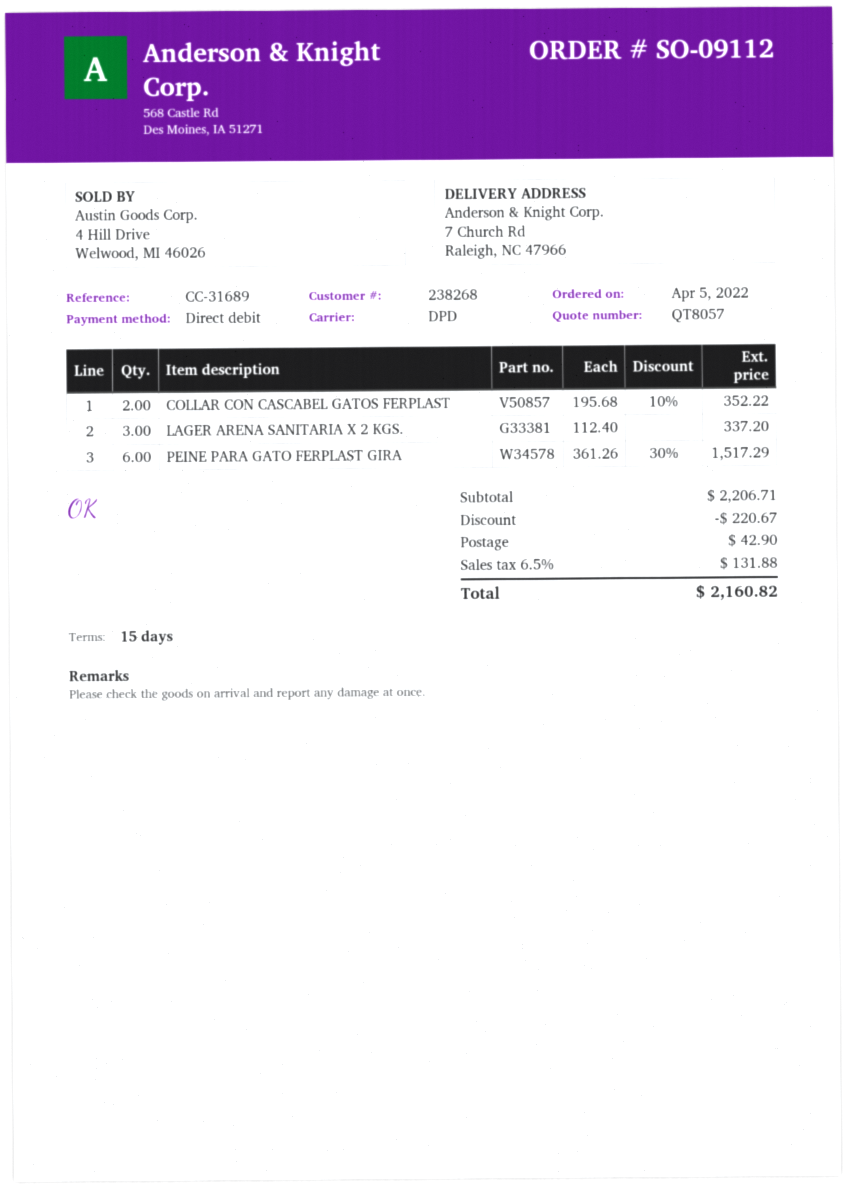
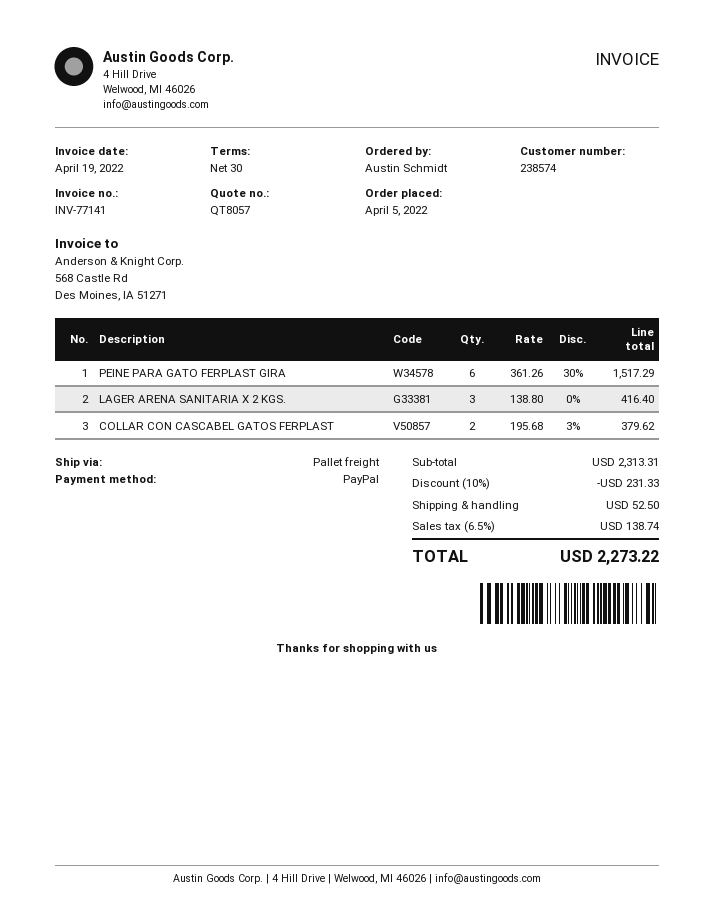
payment terms: 15 days -> 30 days
customer number: 238268 -> 238574
payment method: direct debit -> PayPal
shipping method: DPD -> pallet freight
COLLAR CON CASCABEL GATOS FERPLAST: 2 x 195.68 - 10% = 352.22 -> 2 x 195.68 - 3% = 379.62
LAGER ARENA SANITARIA X 2 KGS.: 3 x 112.40 = 337.20 -> 3 x 138.80 = 416.40
subtotal: 2206.71 -> 2313.31
discount: 220.67 -> 231.33
shipping: 42.90 -> 52.50
tax: 6.5% = 131.88 -> 6.5% = 138.74
total: 2160.82 -> 2273.22

